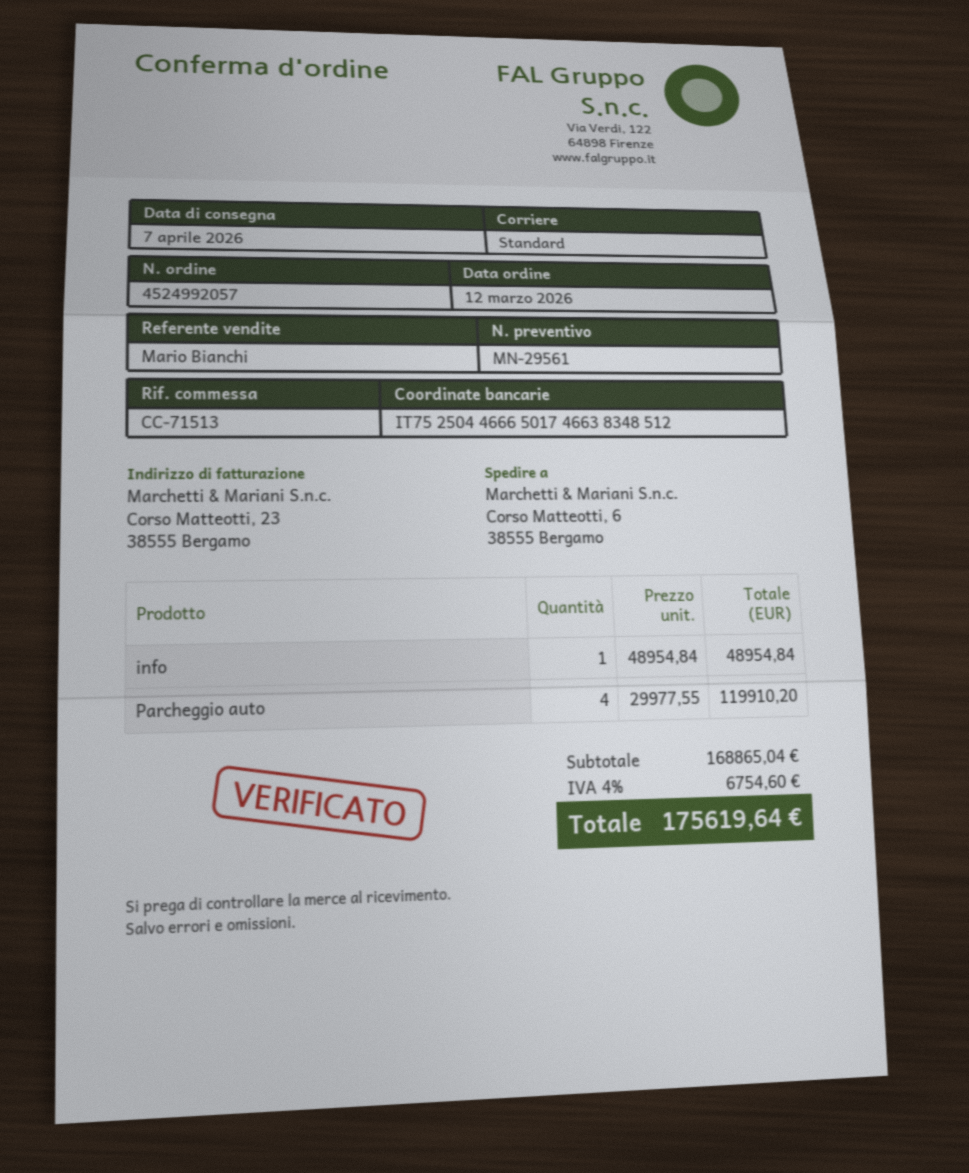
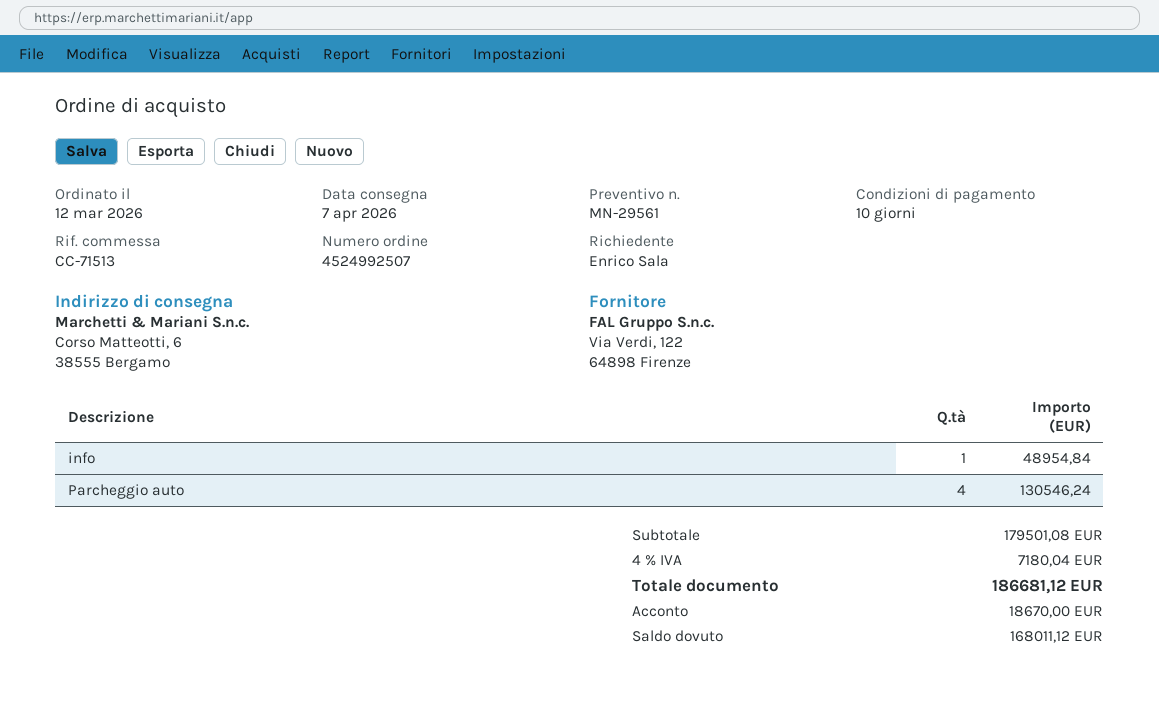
order number: 4524992057 -> 4524992507
Parcheggio auto: 4 for 119910.20 -> 4 for 130546.24
subtotal: 168865.04 -> 179501.08
tax: 4% = 6754.60 -> 4% = 7180.04
total: 175619.64 -> 186681.12

